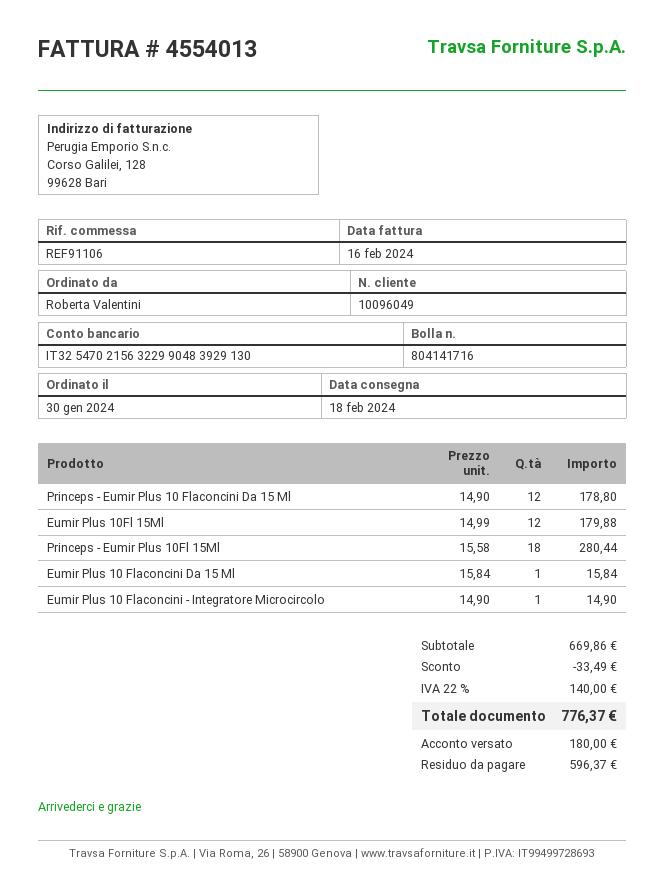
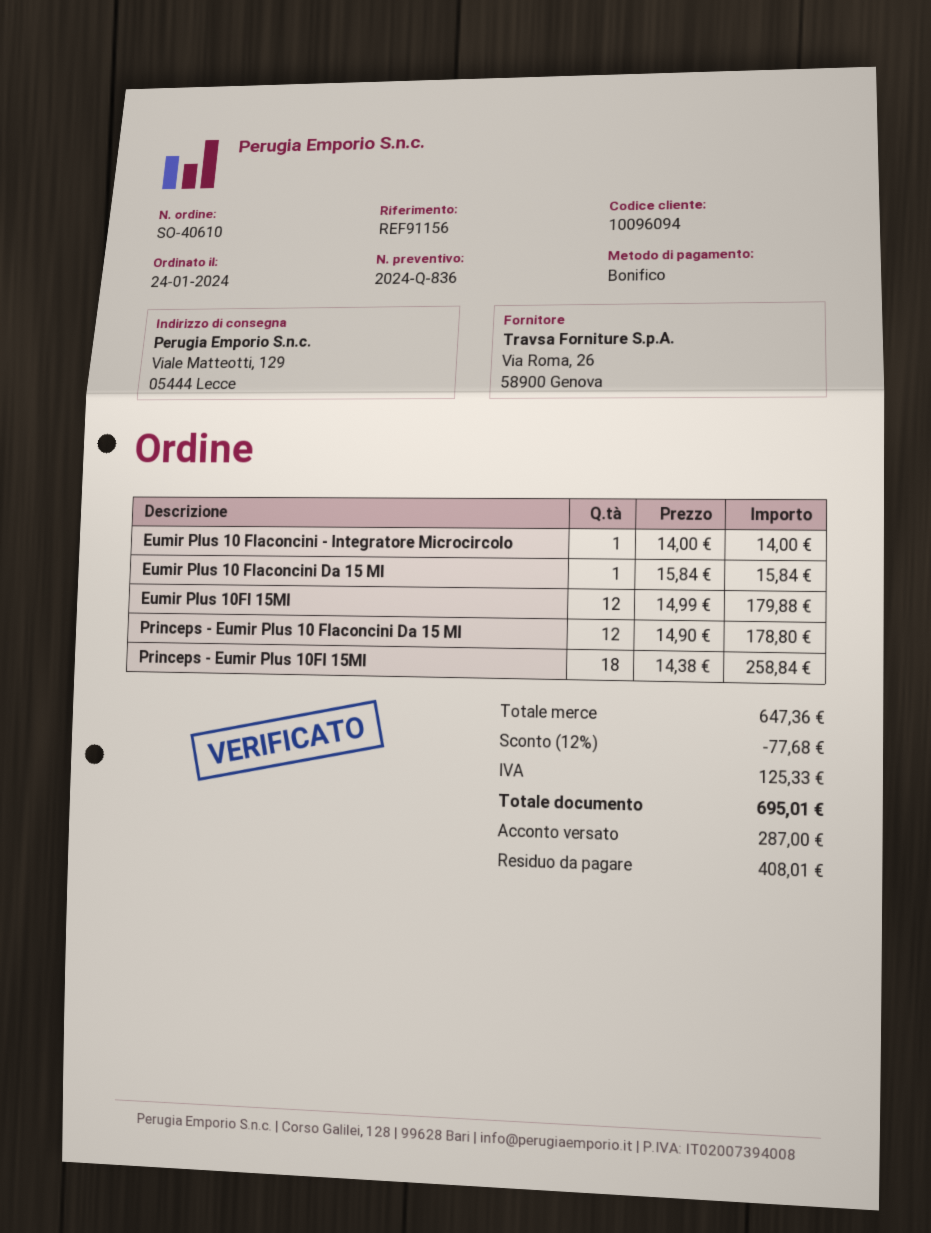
order date: 2024-01-30 -> 2024-01-24
customer number: 10096049 -> 10096094
reference: REF91106 -> REF91156
Princeps - Eumir Plus 10Fl 15Ml: 18 x 15.58 = 280.44 -> 18 x 14.38 = 258.84
Eumir Plus 10 Flaconcini - Integratore Microcircolo: 1 x 14.90 = 14.90 -> 1 x 14.00 = 14.00
subtotal: 669.86 -> 647.36
discount: 33.49 -> 77.68
tax: 140.00 -> 125.33
total: 776.37 -> 695.01
deposit: 180.00 -> 287.00
balance: 596.37 -> 408.01

